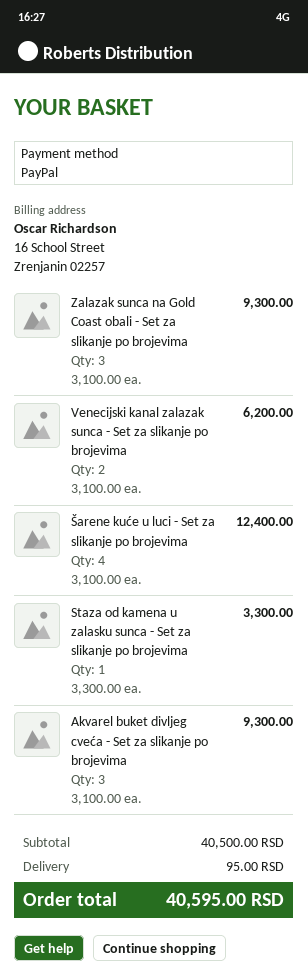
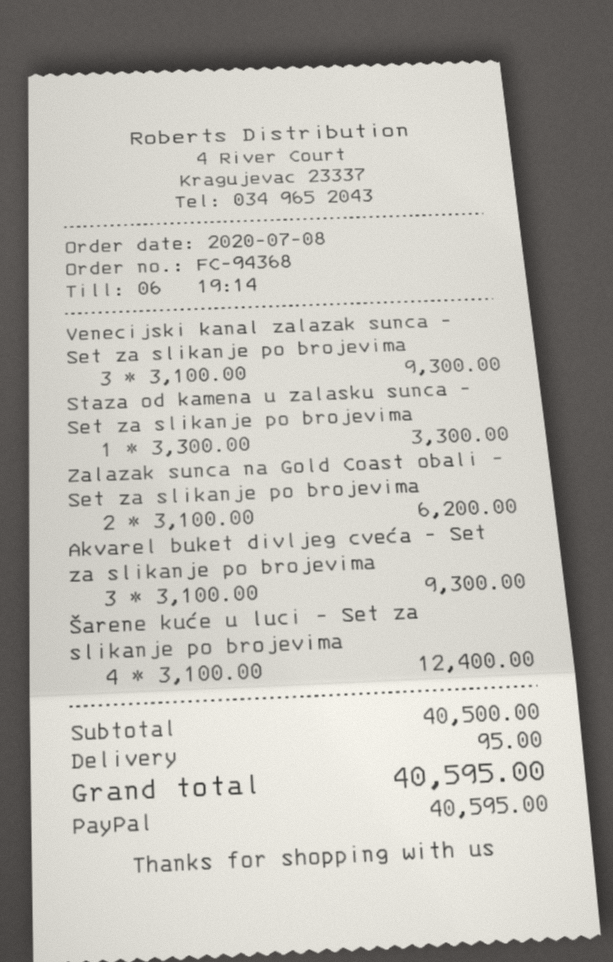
Zalazak sunca na Gold Coast obali - Set za slikanje po brojevima: 3 x 3100.00 = 9300.00 -> 2 x 3100.00 = 6200.00
Venecijski kanal zalazak sunca - Set za slikanje po brojevima: 2 x 3100.00 = 6200.00 -> 3 x 3100.00 = 9300.00

